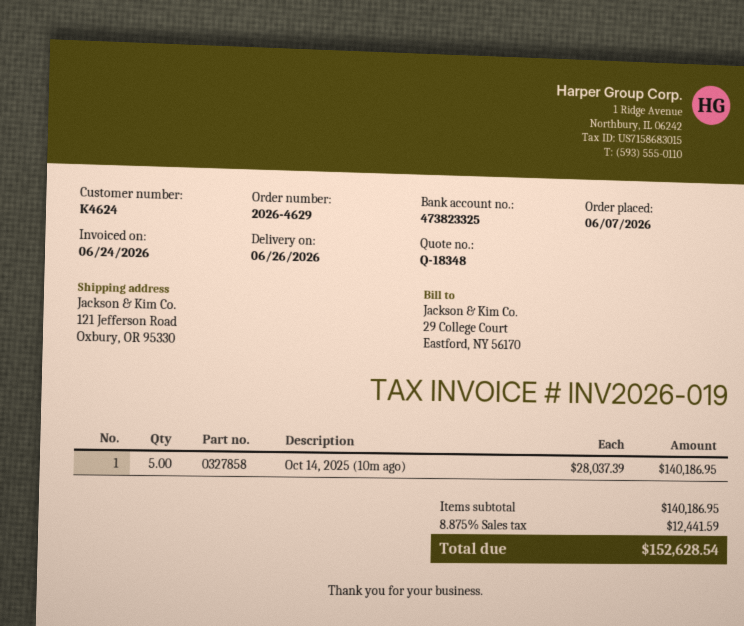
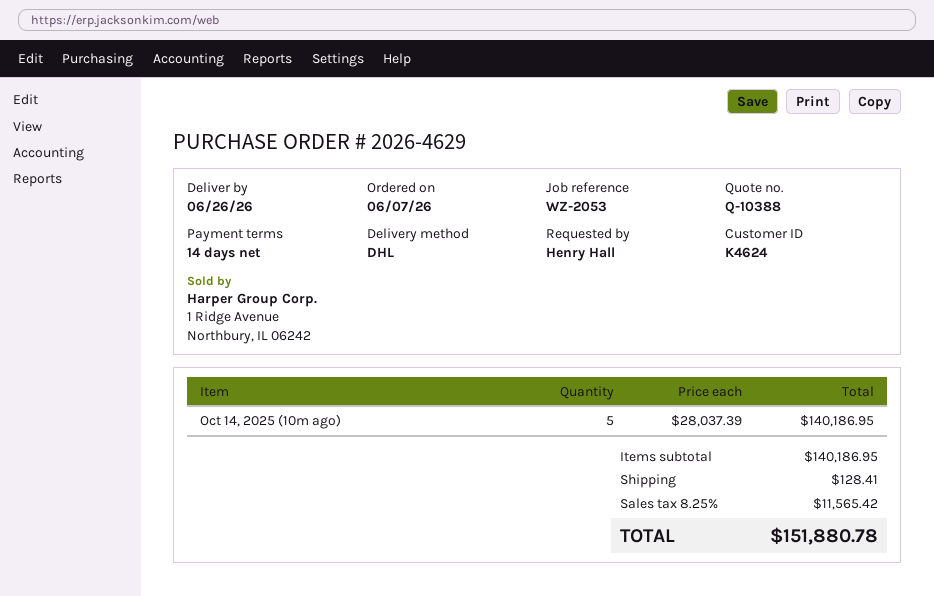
quote number: Q-18348 -> Q-10388
shipping: none -> 128.41
tax: 8.875% = 12441.59 -> 8.25% = 11565.42
total: 152628.54 -> 151880.78

